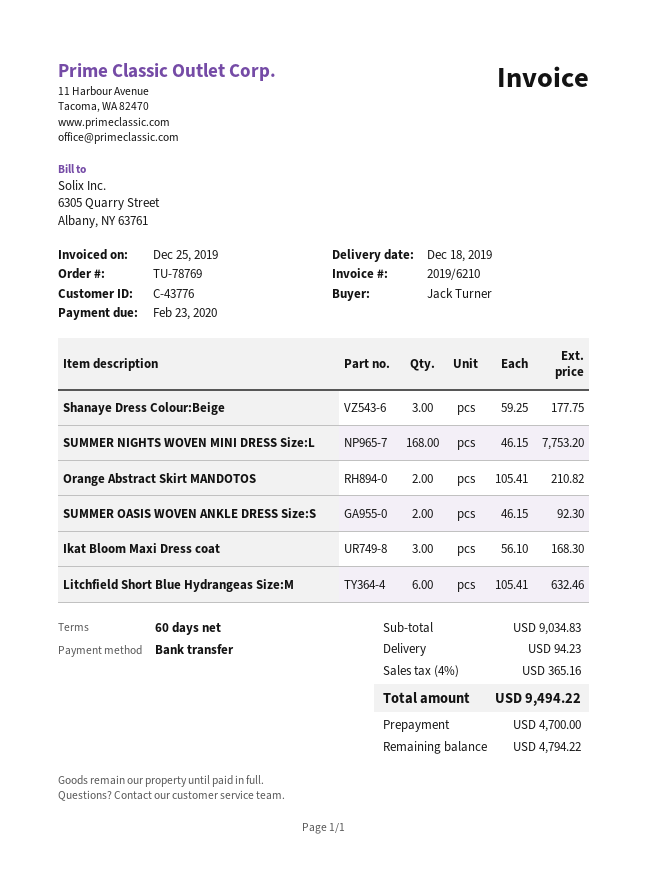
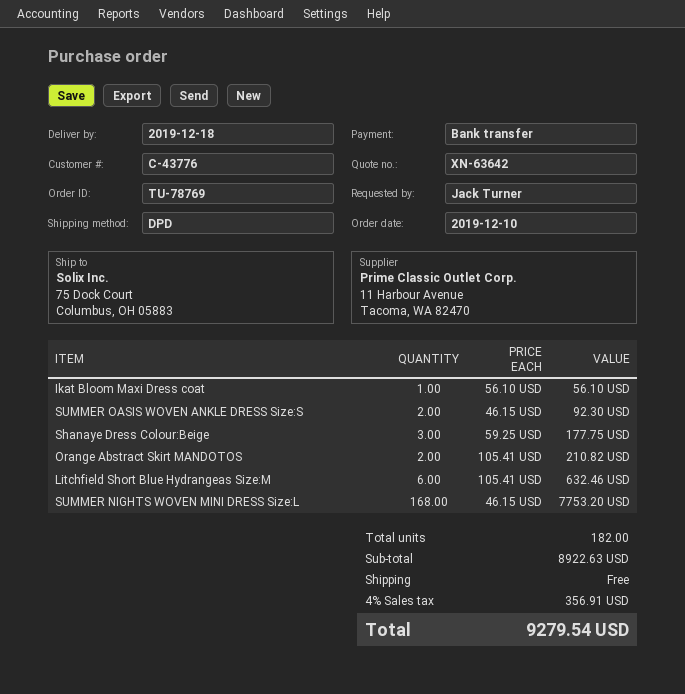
Ikat Bloom Maxi Dress coat: 3 x 56.10 = 168.30 -> 1 x 56.10 = 56.10
subtotal: 9034.83 -> 8922.63
shipping: 94.23 -> 0.00
tax: 4% = 365.16 -> 4% = 356.91
total: 9494.22 -> 9279.54

